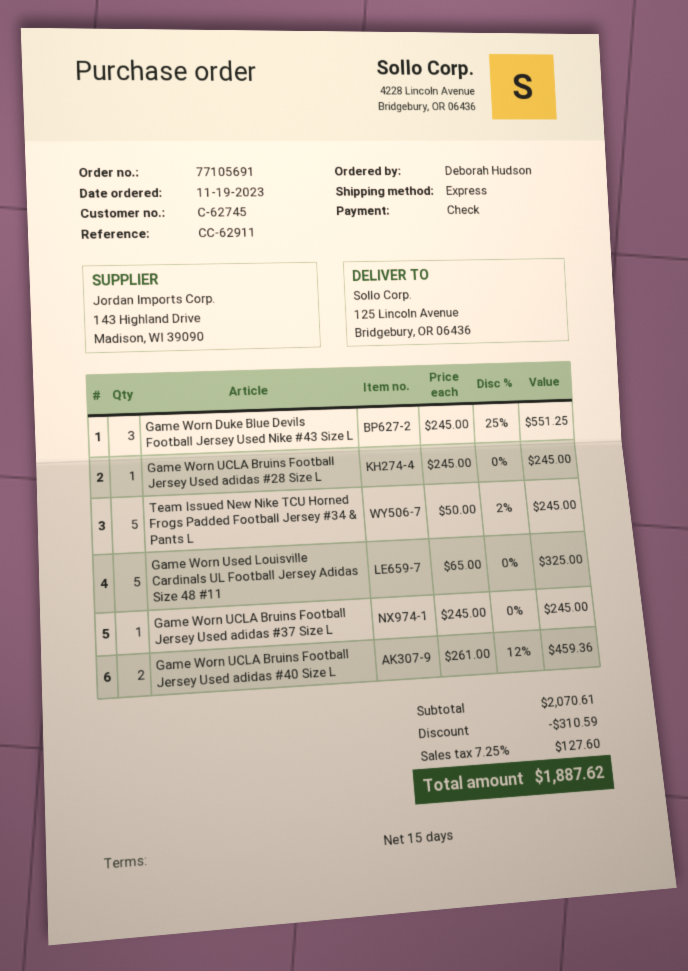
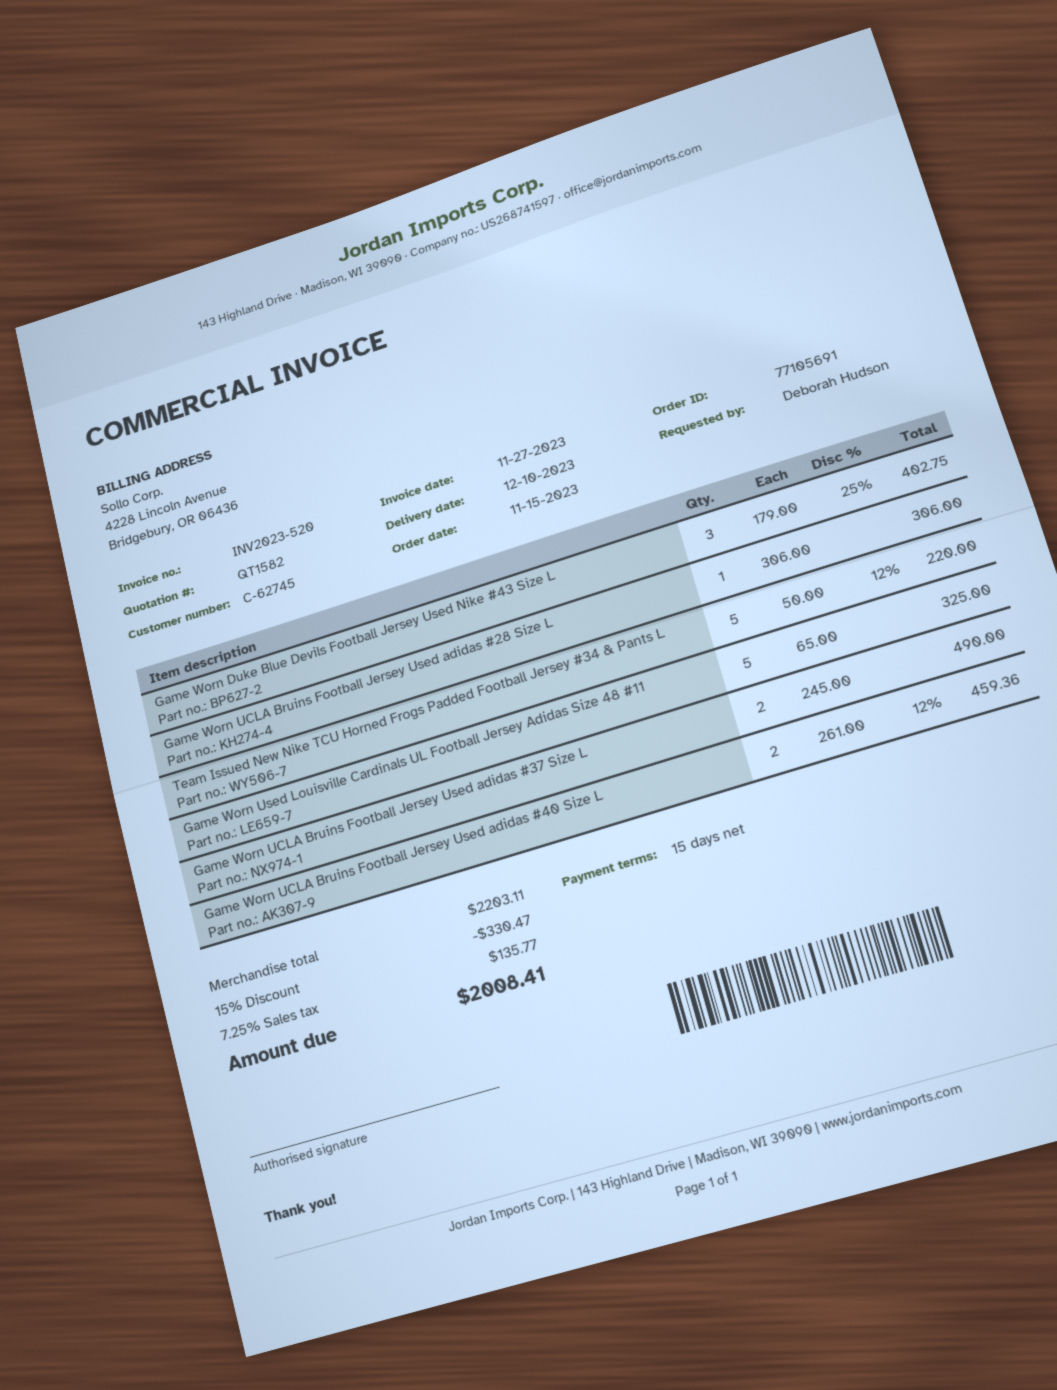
order date: 2023-11-19 -> 2023-11-15
Game Worn Duke Blue Devils Football Jersey Used Nike #43 Size L: 3 x 245.00 - 25% = 551.25 -> 3 x 179.00 - 25% = 402.75
Game Worn UCLA Bruins Football Jersey Used adidas #28 Size L: 1 x 245.00 = 245.00 -> 1 x 306.00 = 306.00
Team Issued New Nike TCU Horned Frogs Padded Football Jersey #34 & Pants L: 5 x 50.00 - 2% = 245.00 -> 5 x 50.00 - 12% = 220.00
Game Worn UCLA Bruins Football Jersey Used adidas #37 Size L: 1 x 245.00 = 245.00 -> 2 x 245.00 = 490.00
subtotal: 2070.61 -> 2203.11
discount: 310.59 -> 330.47
tax: 7.25% = 127.60 -> 7.25% = 135.77
total: 1887.62 -> 2008.41

